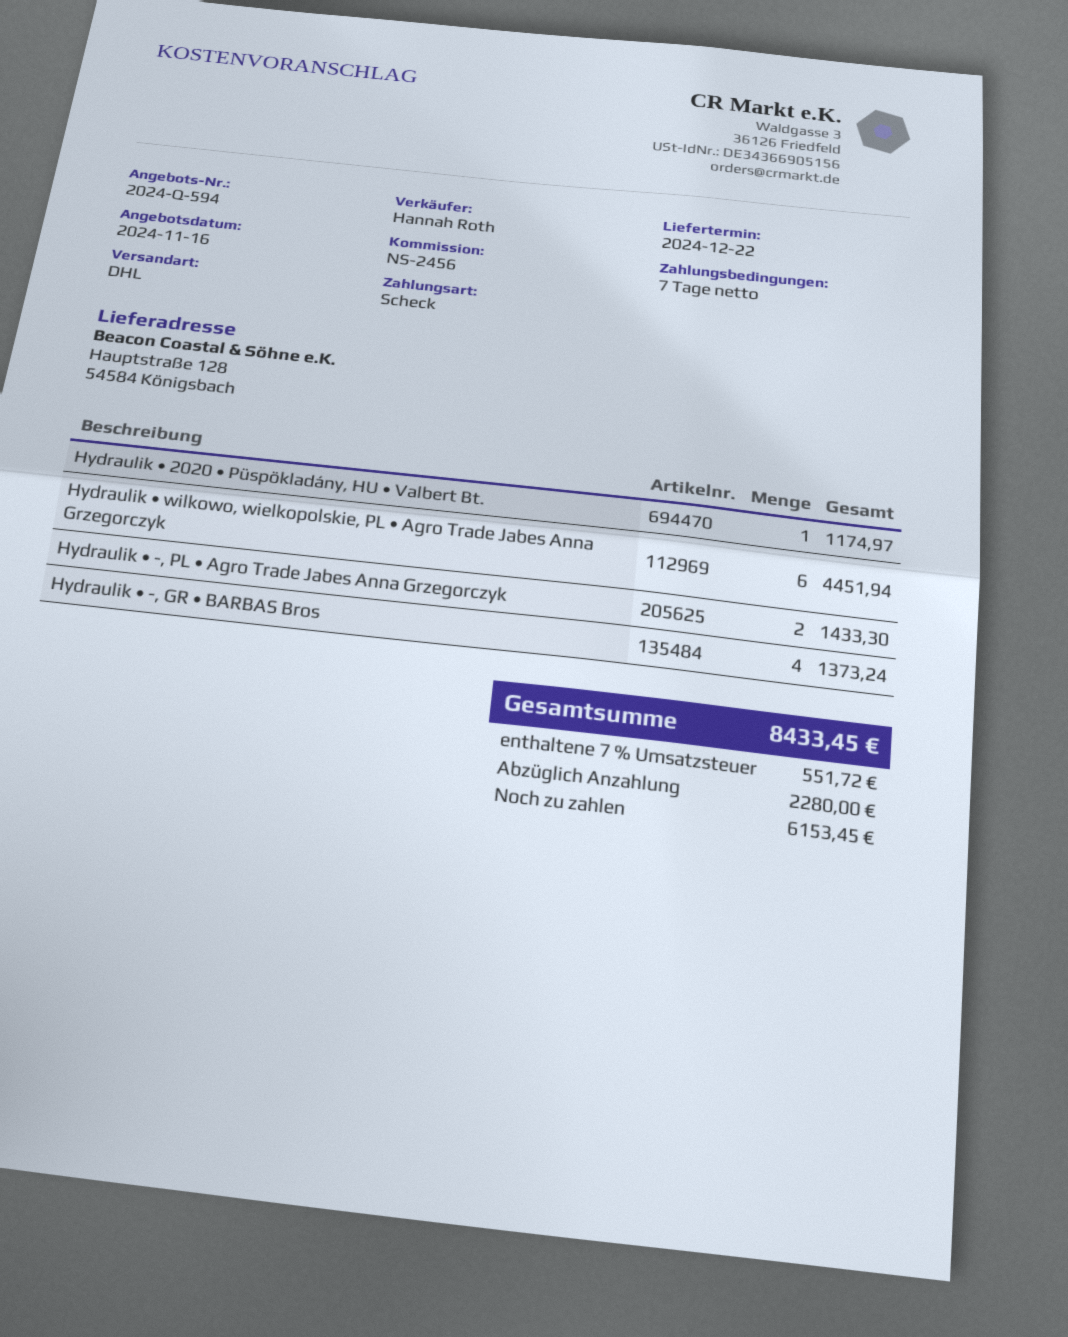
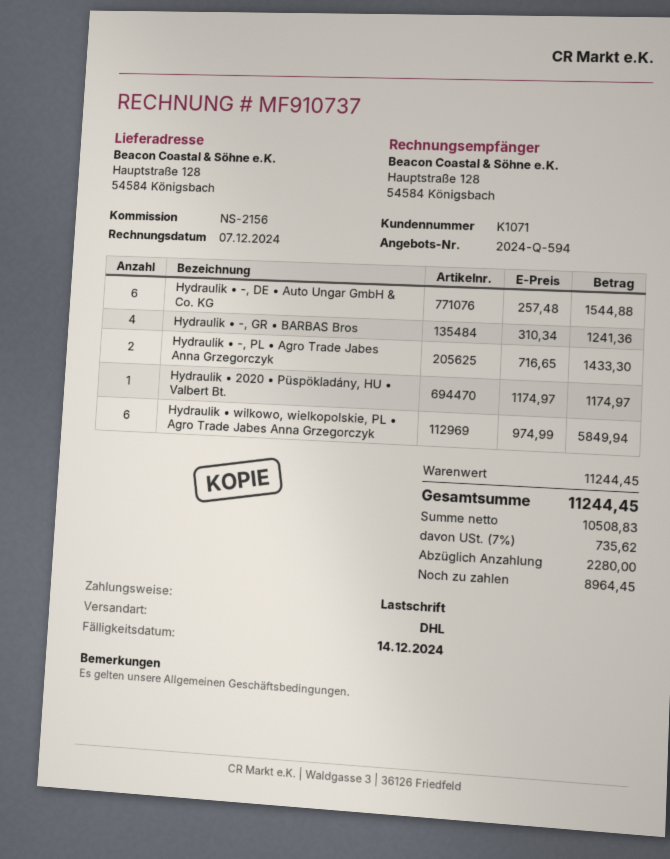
reference: NS-2456 -> NS-2156
payment method: cheque -> direct debit
Hydraulik • wilkowo, wielkopolskie, PL • Agro Trade Jabes Anna Grzegorczyk: 6 for 4451.94 -> 6 for 5849.94
Hydraulik • -, GR • BARBAS Bros: 4 for 1373.24 -> 4 for 1241.36
Hydraulik • -, DE • Auto Ungar GmbH & Co. KG: none -> 6 for 1544.88
tax: 7% = 551.72 -> 7% = 735.62
total: 8433.45 -> 11244.45
balance: 6153.45 -> 8964.45

